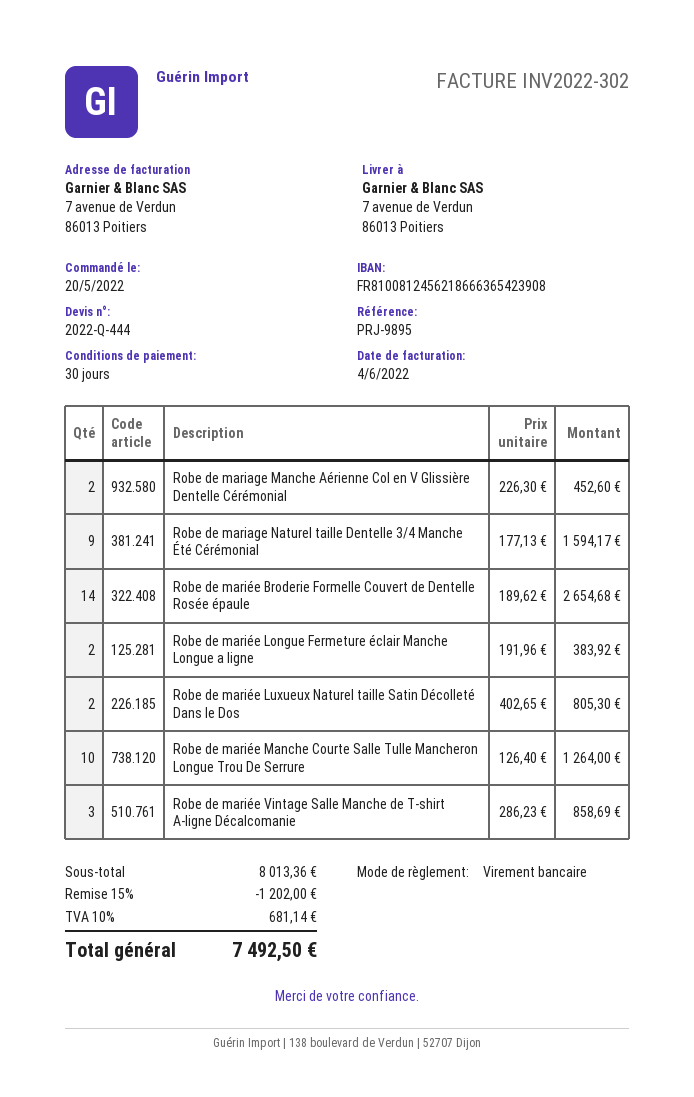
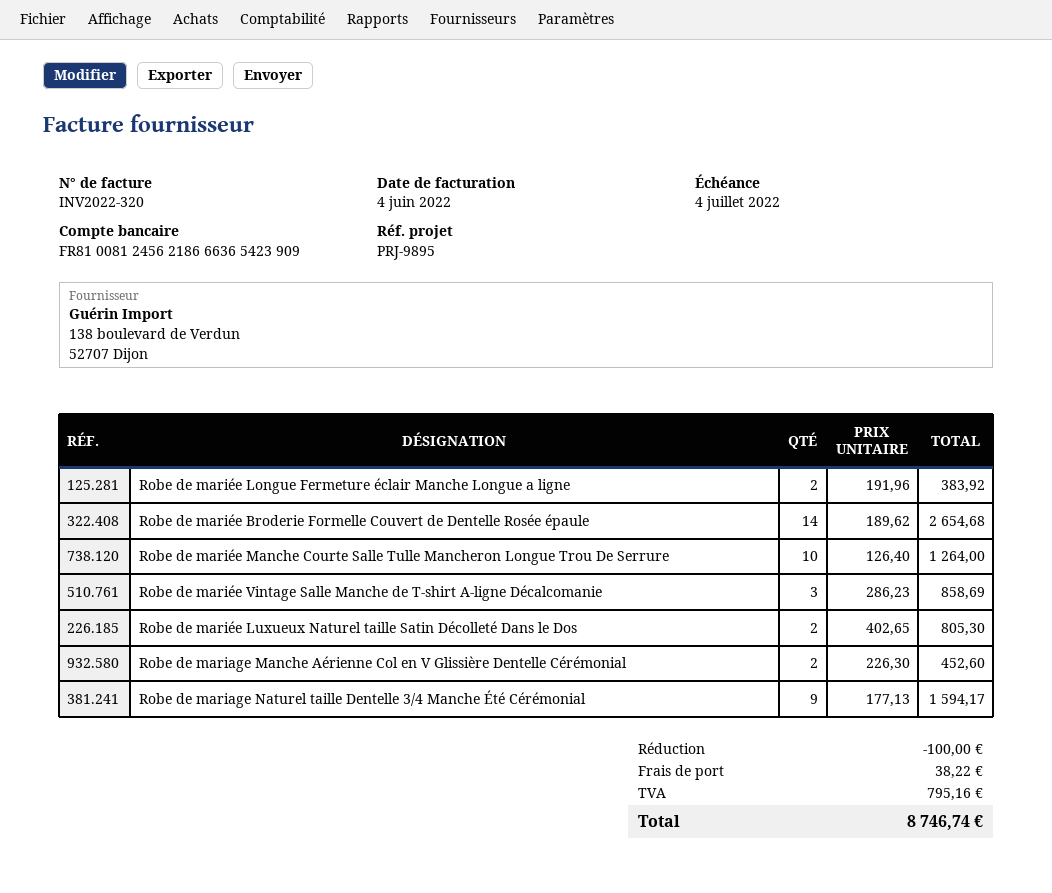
invoice number: INV2022-302 -> INV2022-320
bank account: FR8100812456218666365423908 -> FR8100812456218666365423909
discount: 1202.00 -> 100.00
shipping: none -> 38.22
tax: 681.14 -> 795.16
total: 7492.50 -> 8746.74

